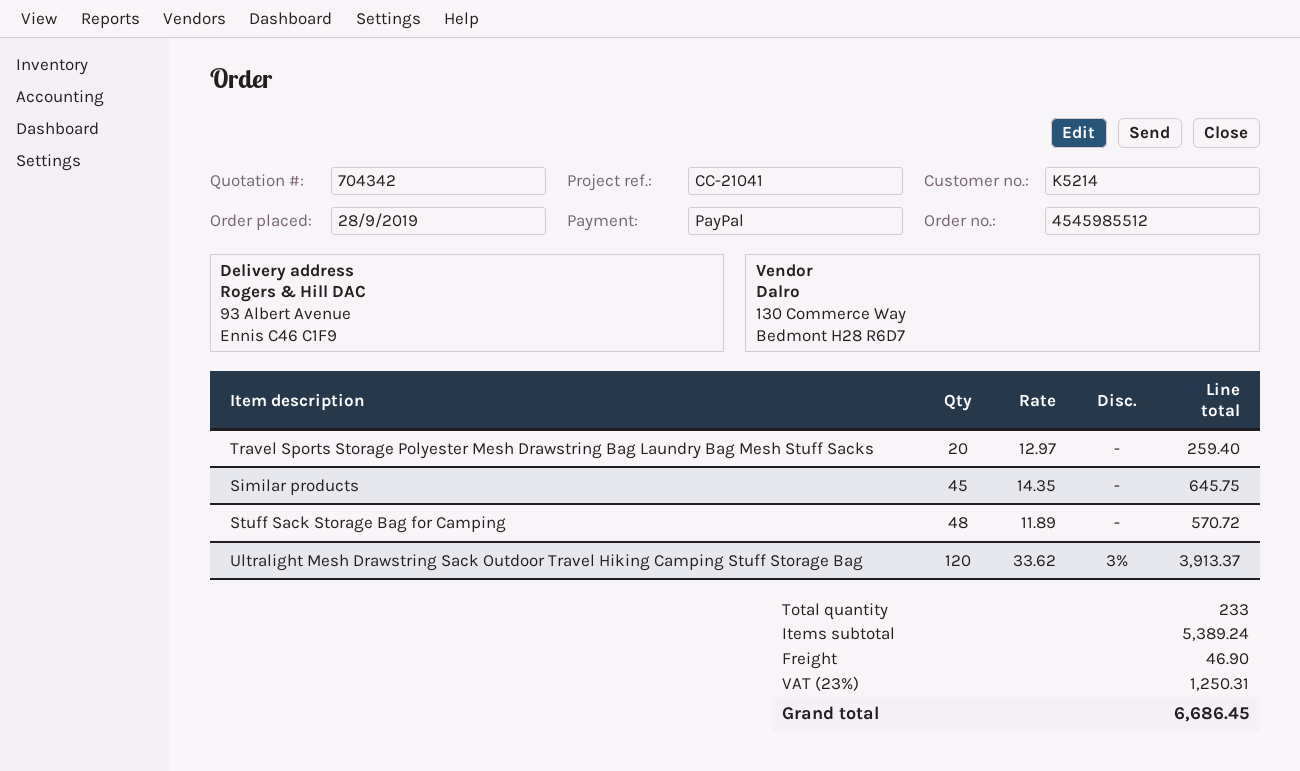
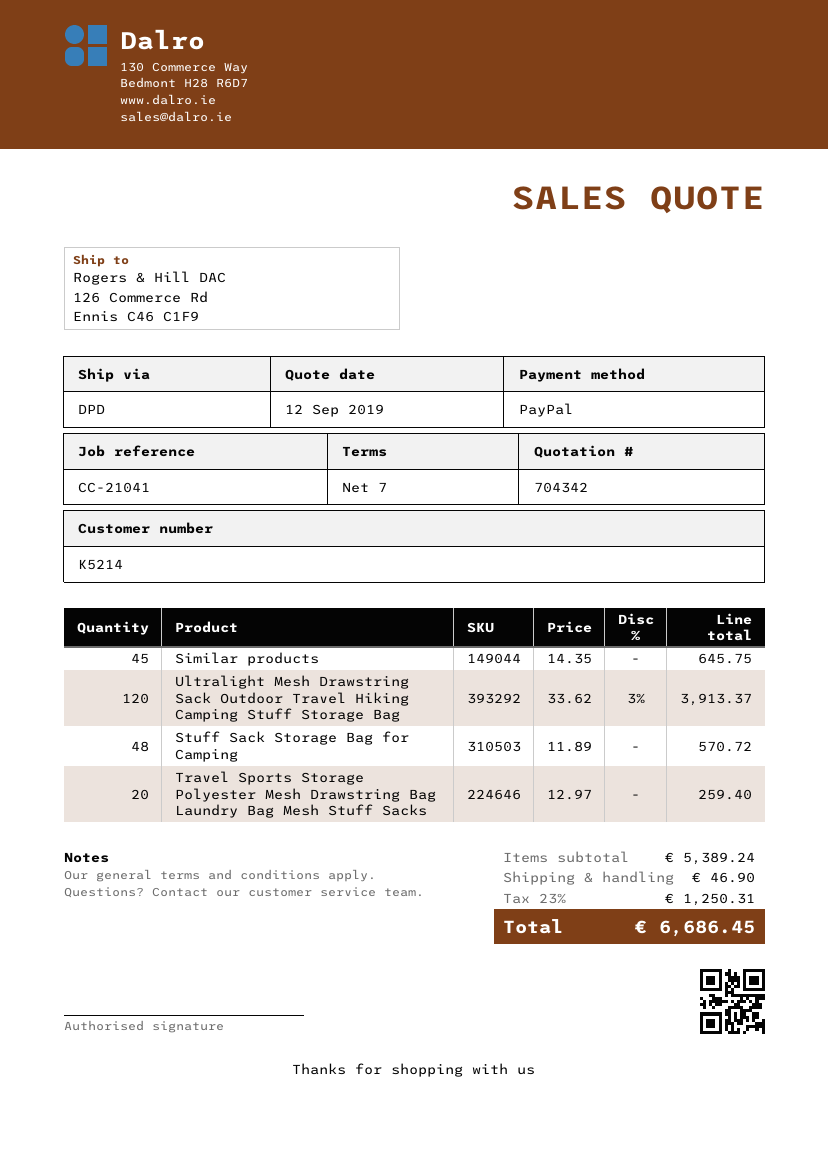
ship to: 93 Albert Avenue, Ennis C46 C1F9 -> 126 Commerce Rd, Ennis C46 C1F9

